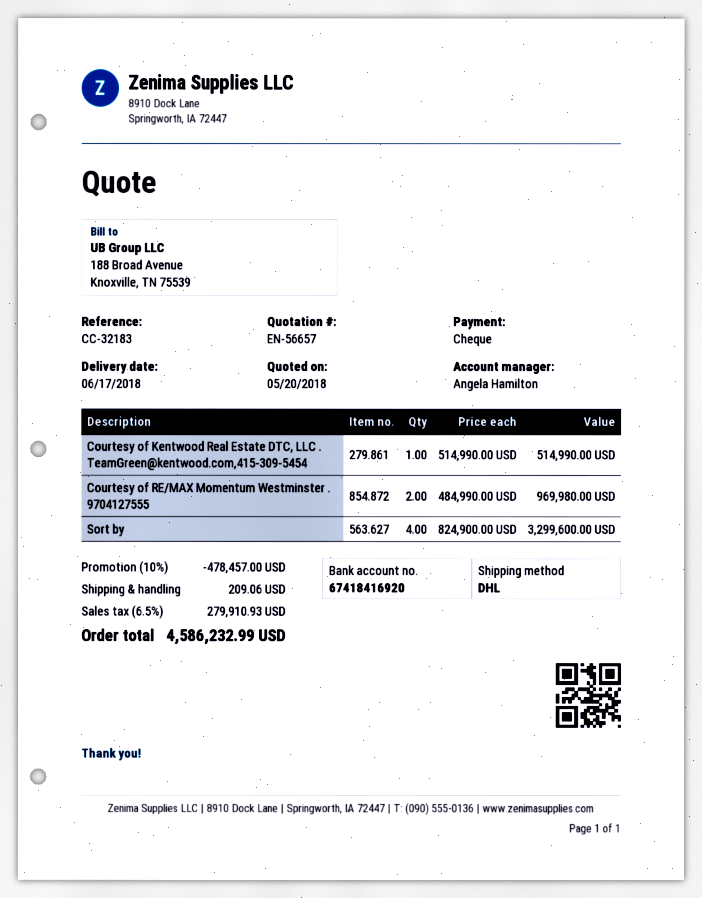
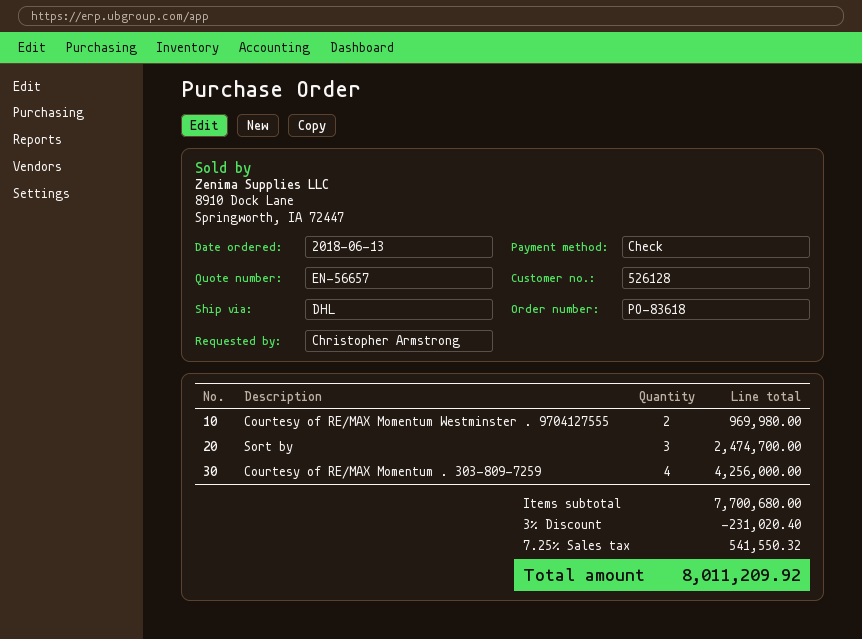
Courtesy of Kentwood Real Estate DTC, LLC . TeamGreen@kentwood.com,415-309-5454: 1 for 514990.00 -> none
Sort by: 4 for 3299600.00 -> 3 for 2474700.00
Courtesy of RE/MAX Momentum . 303-809-7259: none -> 4 for 4256000.00
discount: 10% = 478457.00 -> 3% = 231020.40
shipping: 209.06 -> none
tax: 6.5% = 279910.93 -> 7.25% = 541550.32
total: 4586232.99 -> 8011209.92

